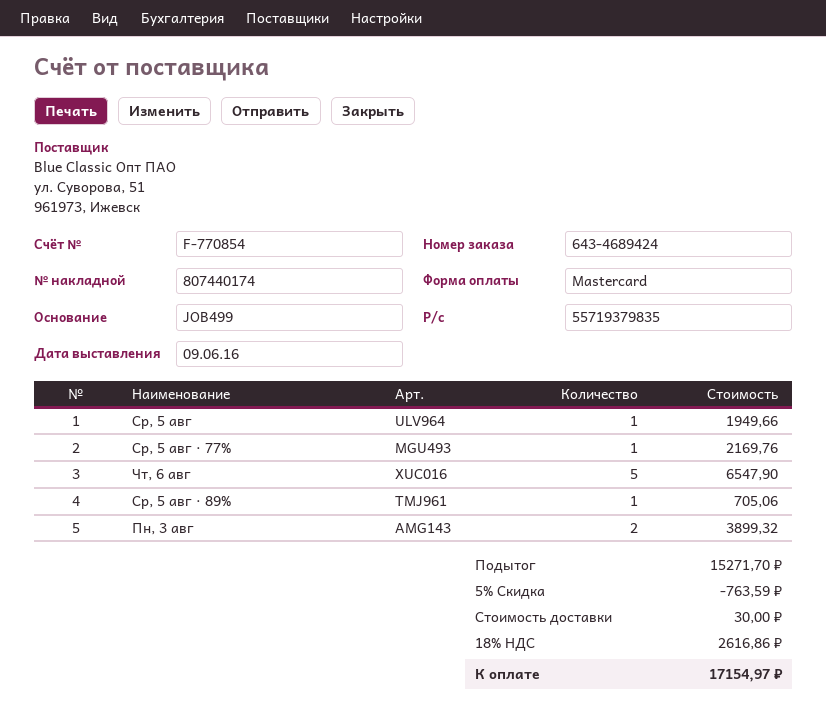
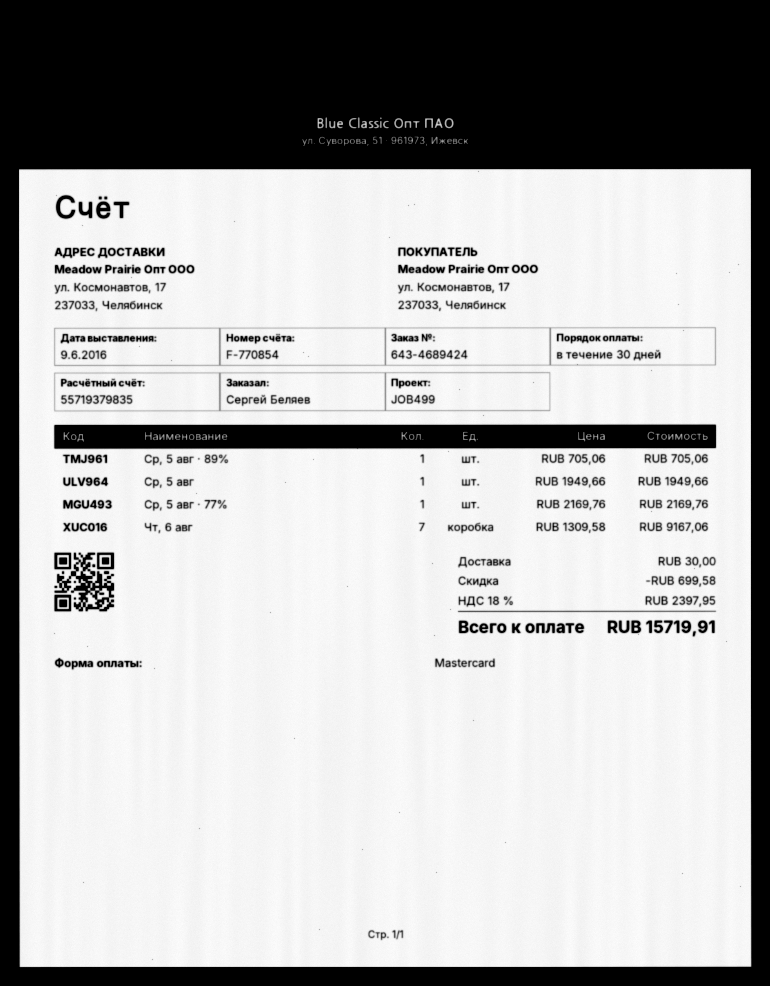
Чт, 6 авг: 5 for 6547.90 -> 7 for 9167.06
Пн, 3 авг: 2 for 3899.32 -> none
discount: 763.59 -> 699.58
tax: 18% = 2616.86 -> 18% = 2397.95
total: 17154.97 -> 15719.91

